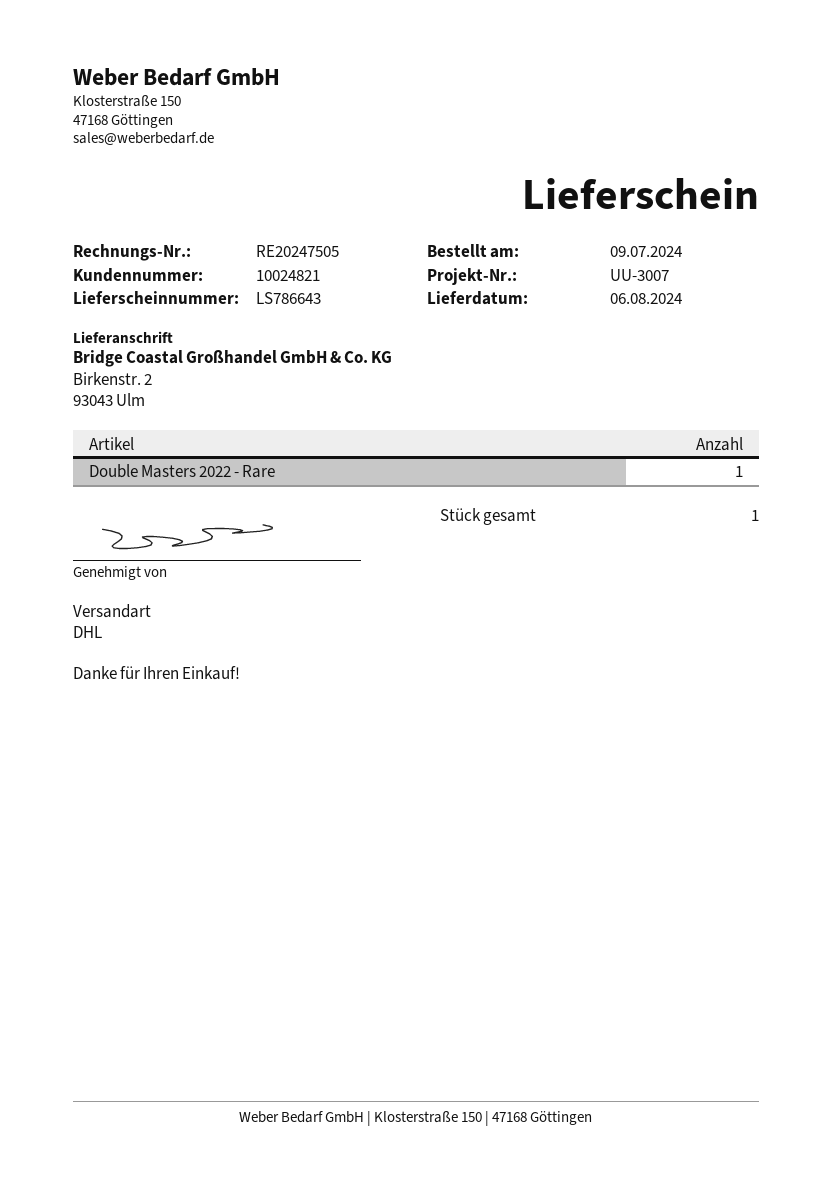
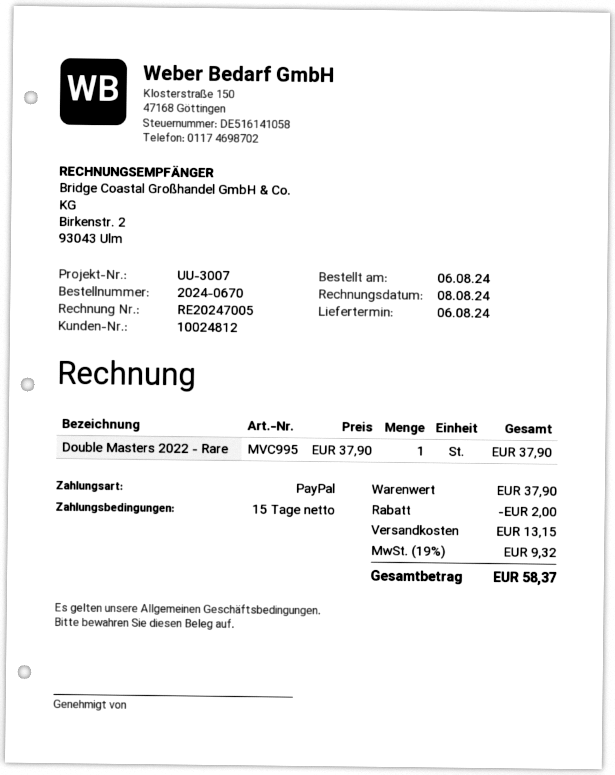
order date: 2024-07-09 -> 2024-08-06
invoice number: RE20247505 -> RE20247005
customer number: 10024821 -> 10024812

